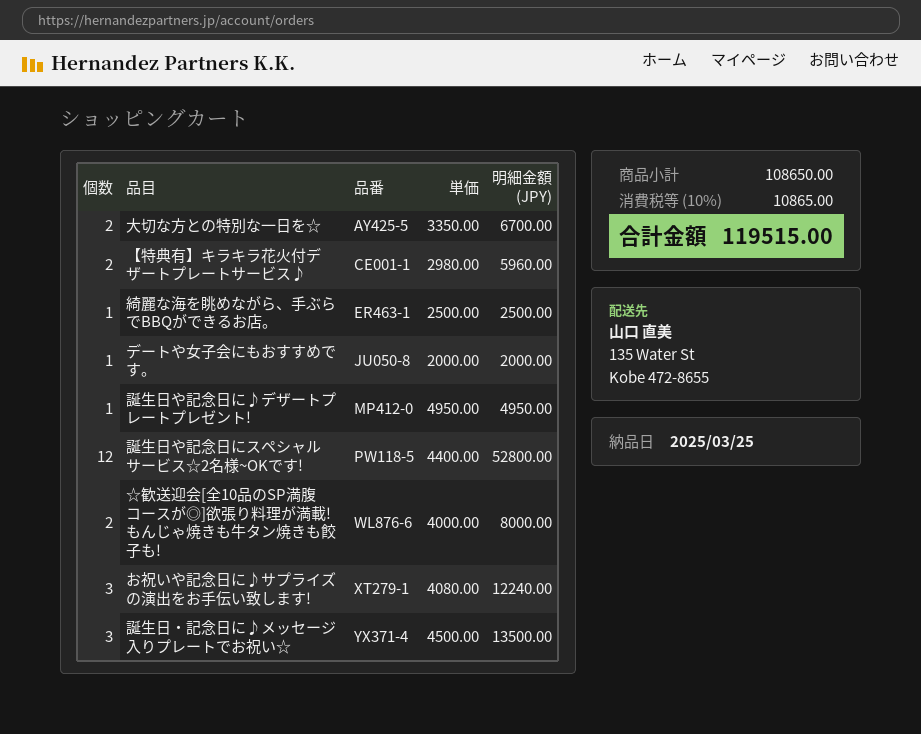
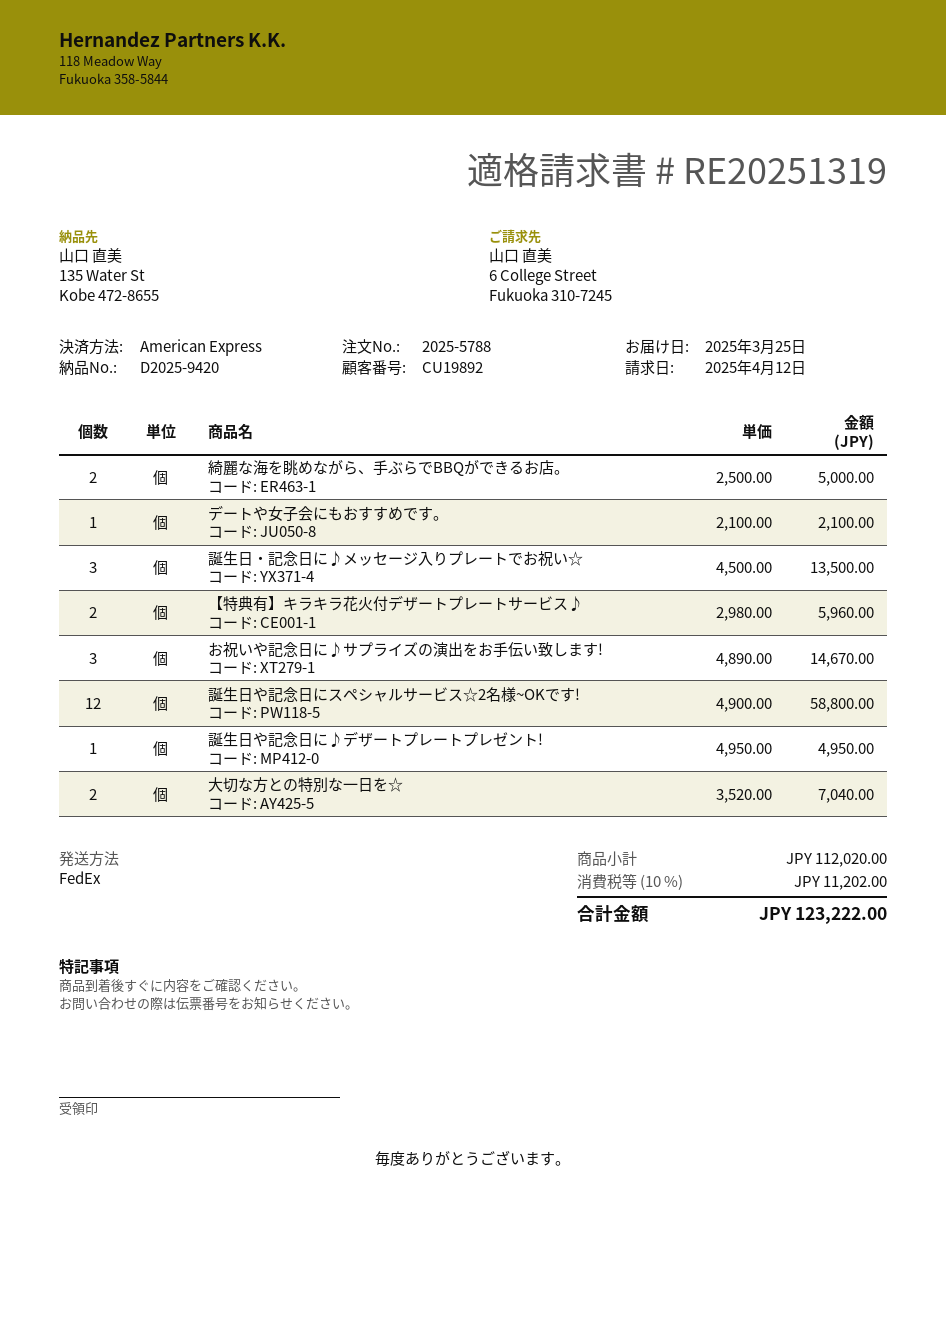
大切な方との特別な一日を☆: 2 x 3350.00 = 6700.00 -> 2 x 3520.00 = 7040.00
綺麗な海を眺めながら、手ぶらでBBQができるお店。: 1 x 2500.00 = 2500.00 -> 2 x 2500.00 = 5000.00
デートや女子会にもおすすめです。: 1 x 2000.00 = 2000.00 -> 1 x 2100.00 = 2100.00
誕生日や記念日にスペシャルサービス☆2名様~OKです!: 12 x 4400.00 = 52800.00 -> 12 x 4900.00 = 58800.00
☆歓送迎会[全10品のSP満腹コースが◎]欲張り料理が満載!もんじゃ焼きも牛タン焼きも餃子も!: 2 x 4000.00 = 8000.00 -> none
お祝いや記念日に♪サプライズの演出をお手伝い致します!: 3 x 4080.00 = 12240.00 -> 3 x 4890.00 = 14670.00
subtotal: 108650.00 -> 112020.00
tax: 10% = 10865.00 -> 10% = 11202.00
total: 119515.00 -> 123222.00

